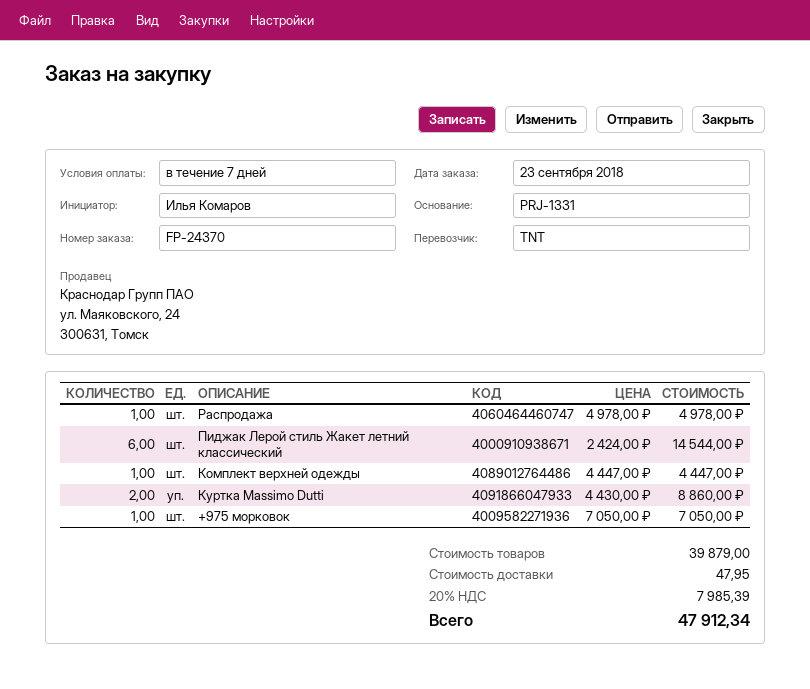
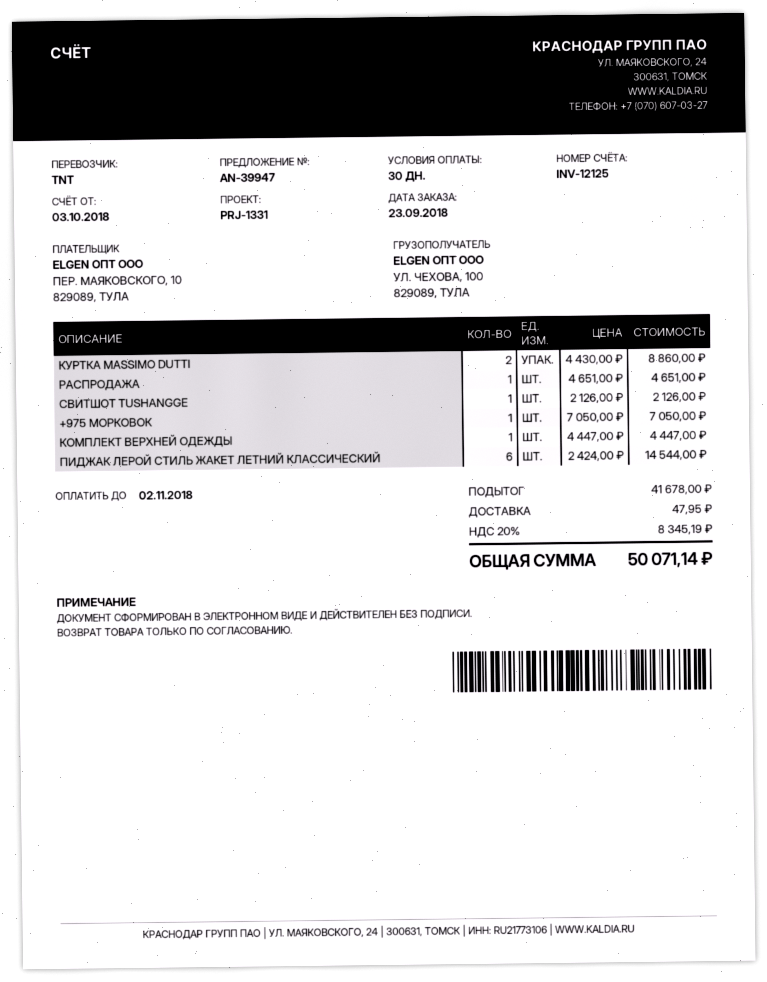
payment terms: 7 days -> 30 days
Распродажа: 1 x 4978.00 = 4978.00 -> 1 x 4651.00 = 4651.00
СВИТШОТ TUSHANGGE: none -> 1 x 2126.00 = 2126.00
subtotal: 39879.00 -> 41678.00
tax: 20% = 7985.39 -> 20% = 8345.19
total: 47912.34 -> 50071.14

